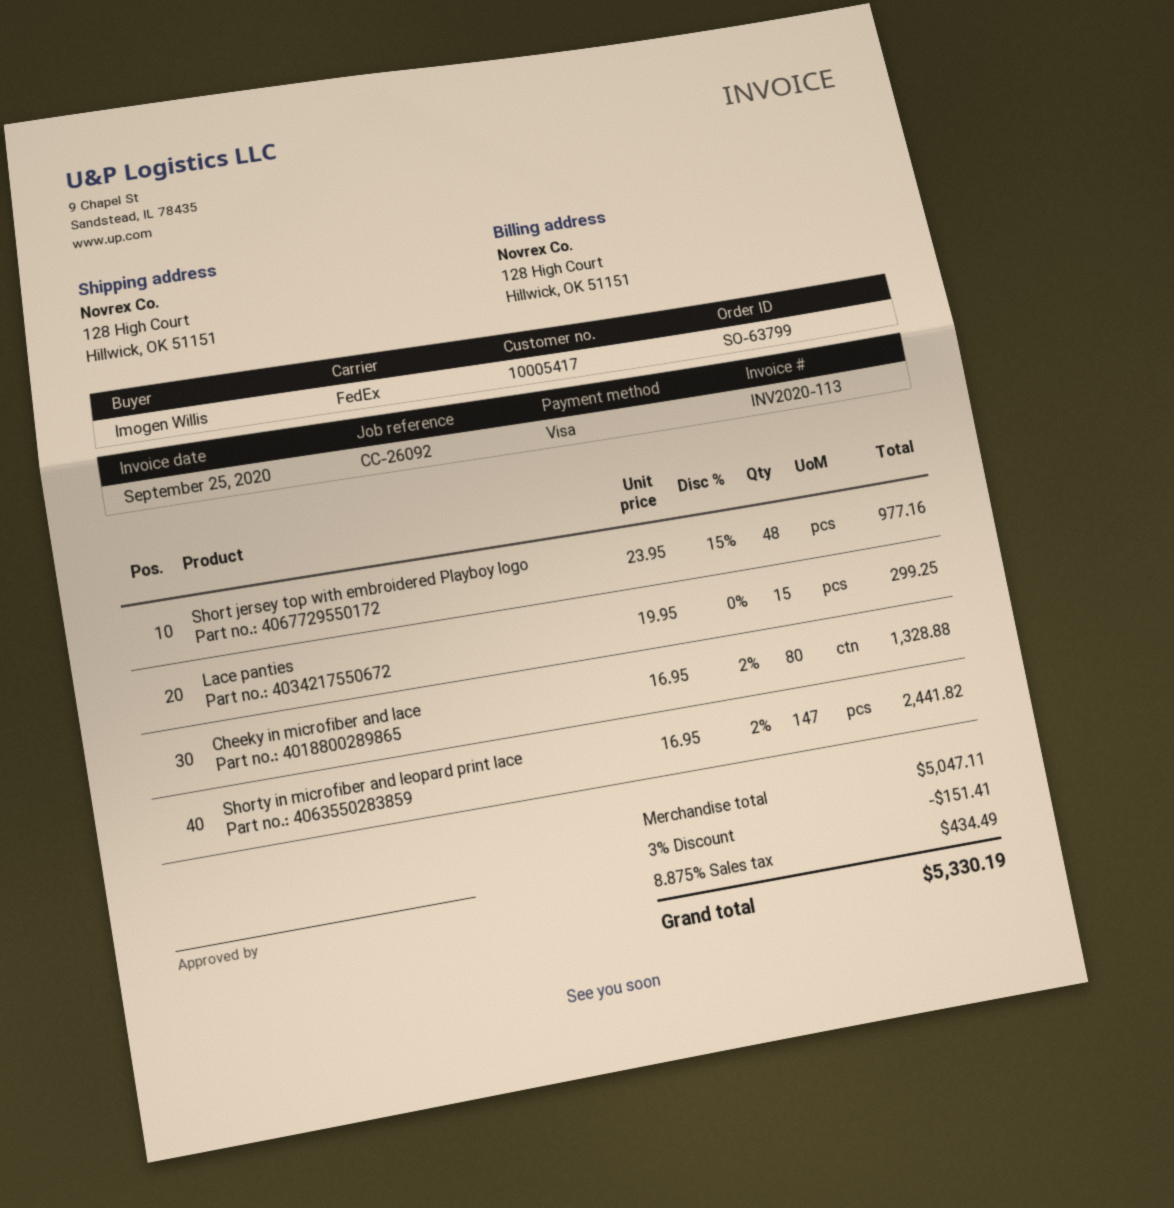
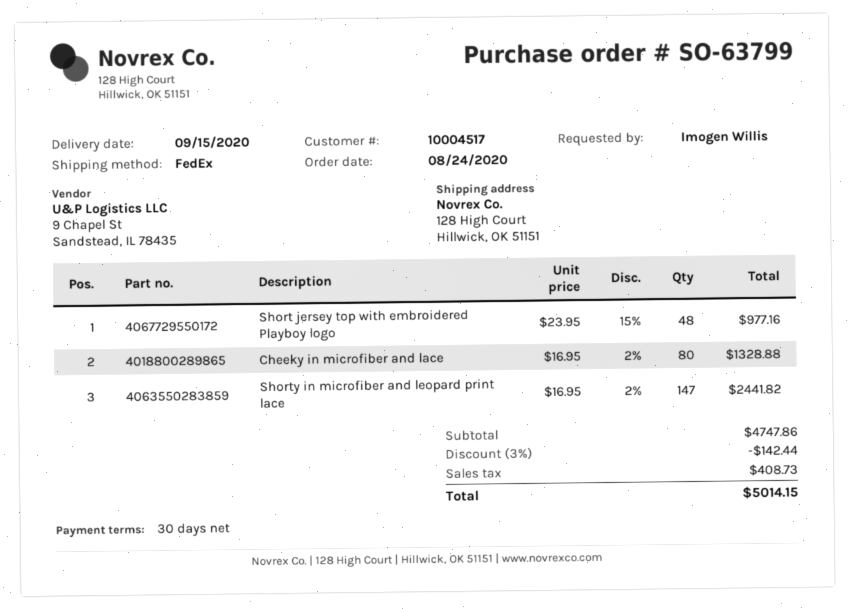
customer number: 10005417 -> 10004517
Lace panties: 15 x 19.95 = 299.25 -> none
subtotal: 5047.11 -> 4747.86
discount: 3% = 151.41 -> 3% = 142.44
tax: 434.49 -> 408.73
total: 5330.19 -> 5014.15

